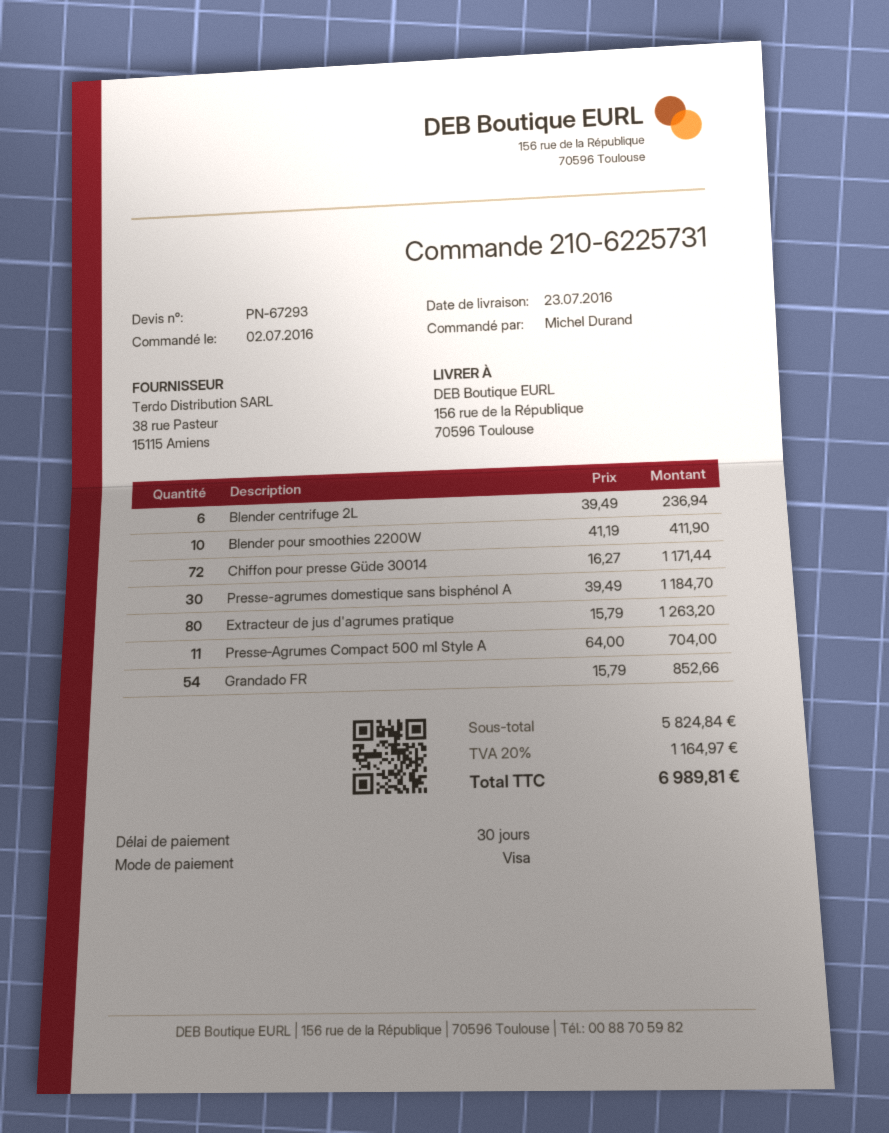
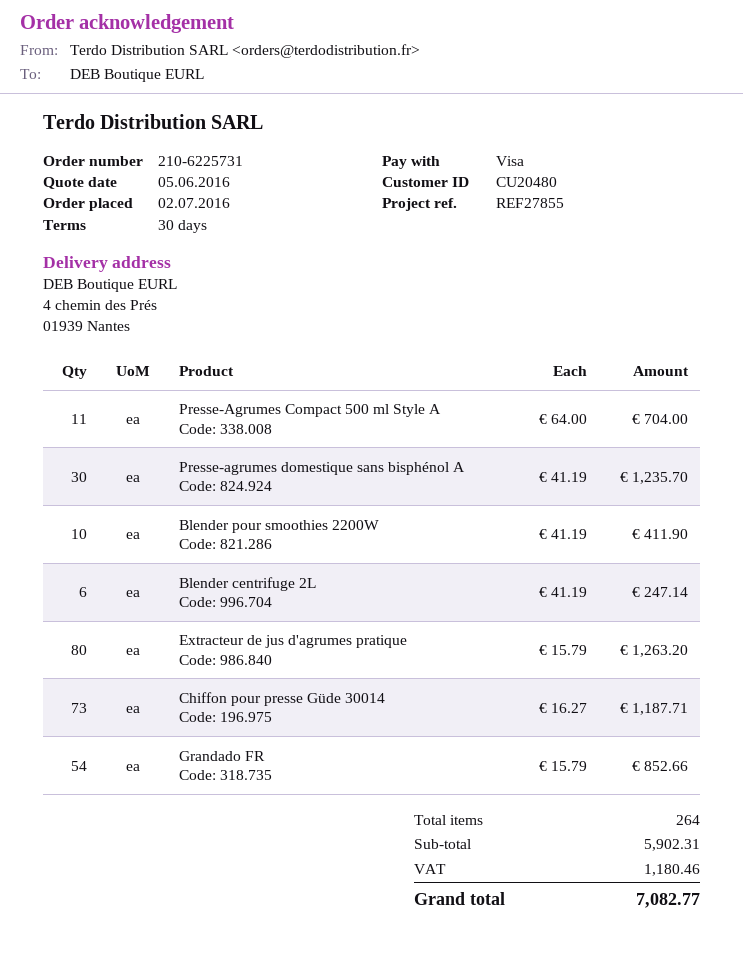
ship to: 156 rue de la République, 70596 Toulouse -> 4 chemin des Prés, 01939 Nantes
Blender centrifuge 2L: 6 x 39.49 = 236.94 -> 6 x 41.19 = 247.14
Chiffon pour presse Güde 30014: 72 x 16.27 = 1171.44 -> 73 x 16.27 = 1187.71
Presse-agrumes domestique sans bisphénol A: 30 x 39.49 = 1184.70 -> 30 x 41.19 = 1235.70
subtotal: 5824.84 -> 5902.31
tax: 1164.97 -> 1180.46
total: 6989.81 -> 7082.77

